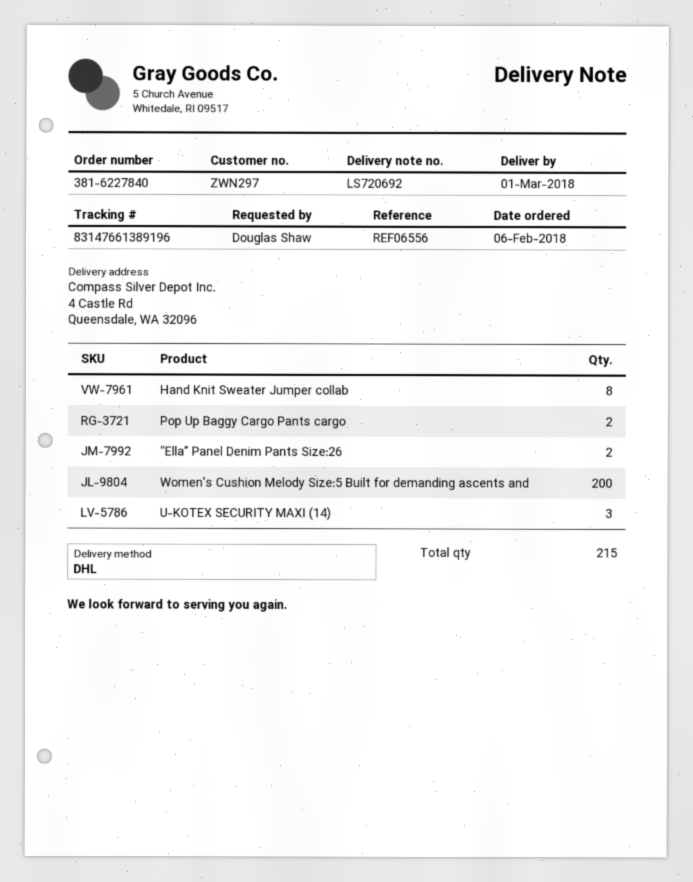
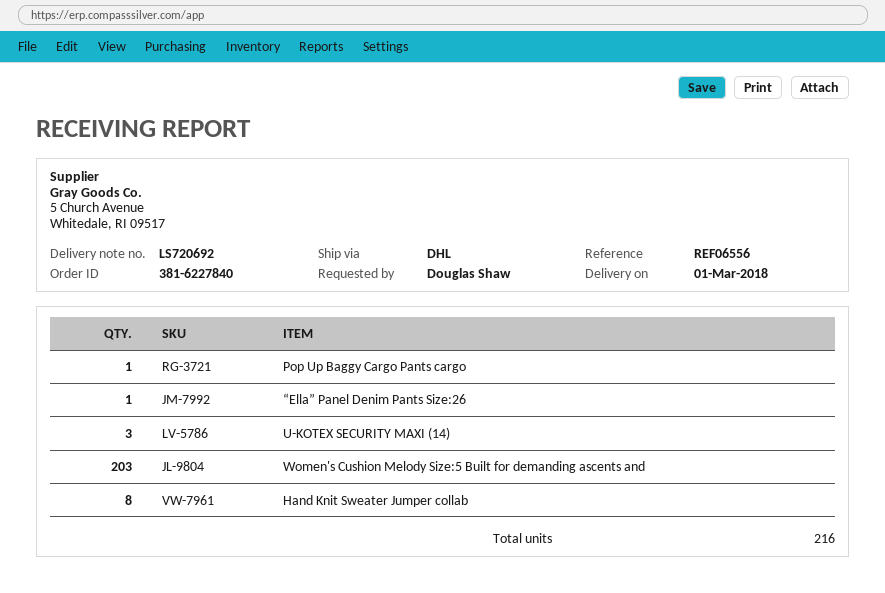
Pop Up Baggy Cargo Pants cargo: 2 -> 1
“Ella” Panel Denim Pants Size:26: 2 -> 1
Women's Cushion Melody Size:5 Built for demanding ascents and: 200 -> 203
total quantity: 215 -> 216

